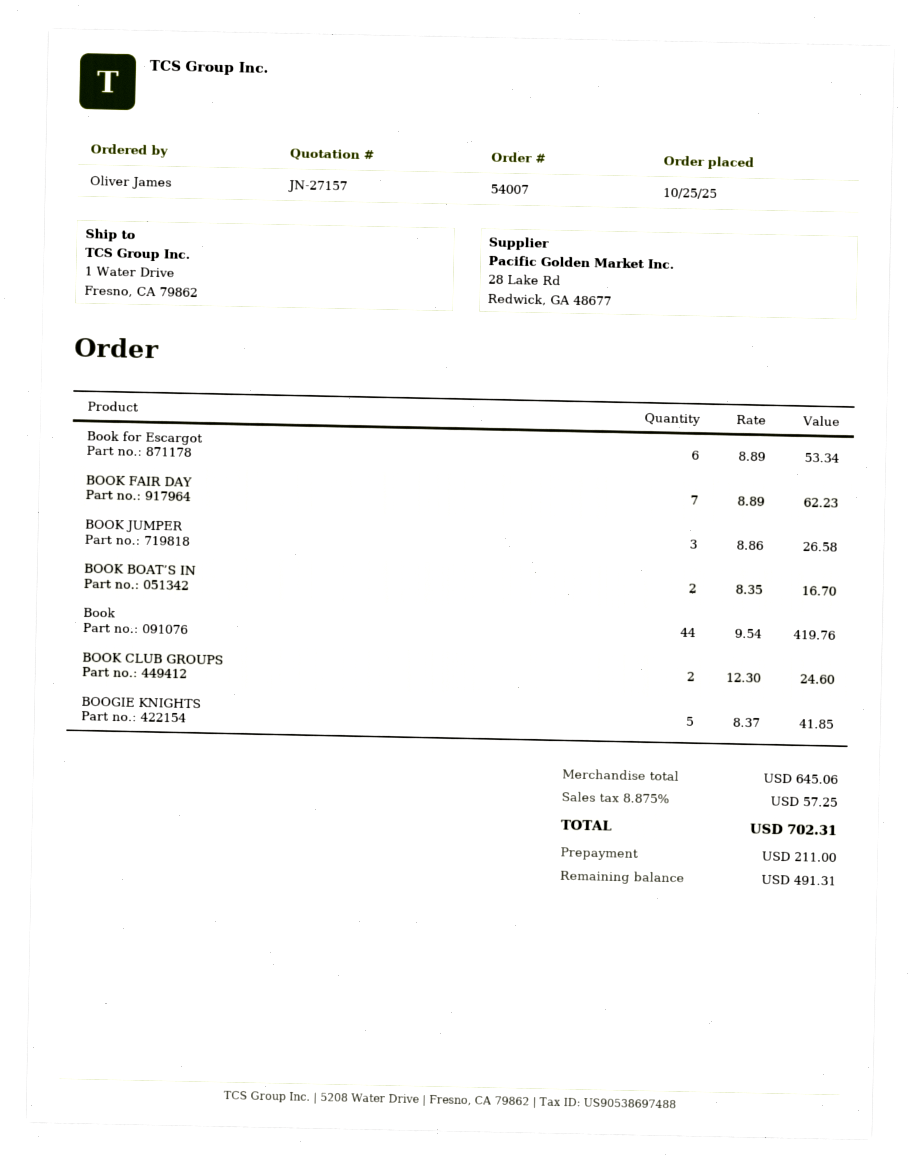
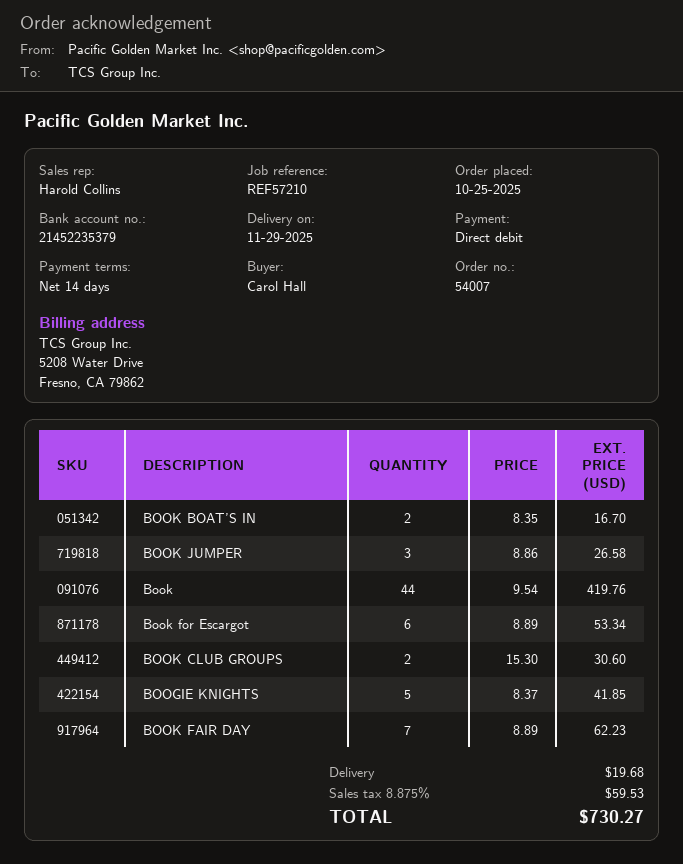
ordered by: Oliver James -> Carol Hall
BOOK CLUB GROUPS: 2 x 12.30 = 24.60 -> 2 x 15.30 = 30.60
shipping: none -> 19.68
tax: 8.875% = 57.25 -> 8.875% = 59.53
total: 702.31 -> 730.27

